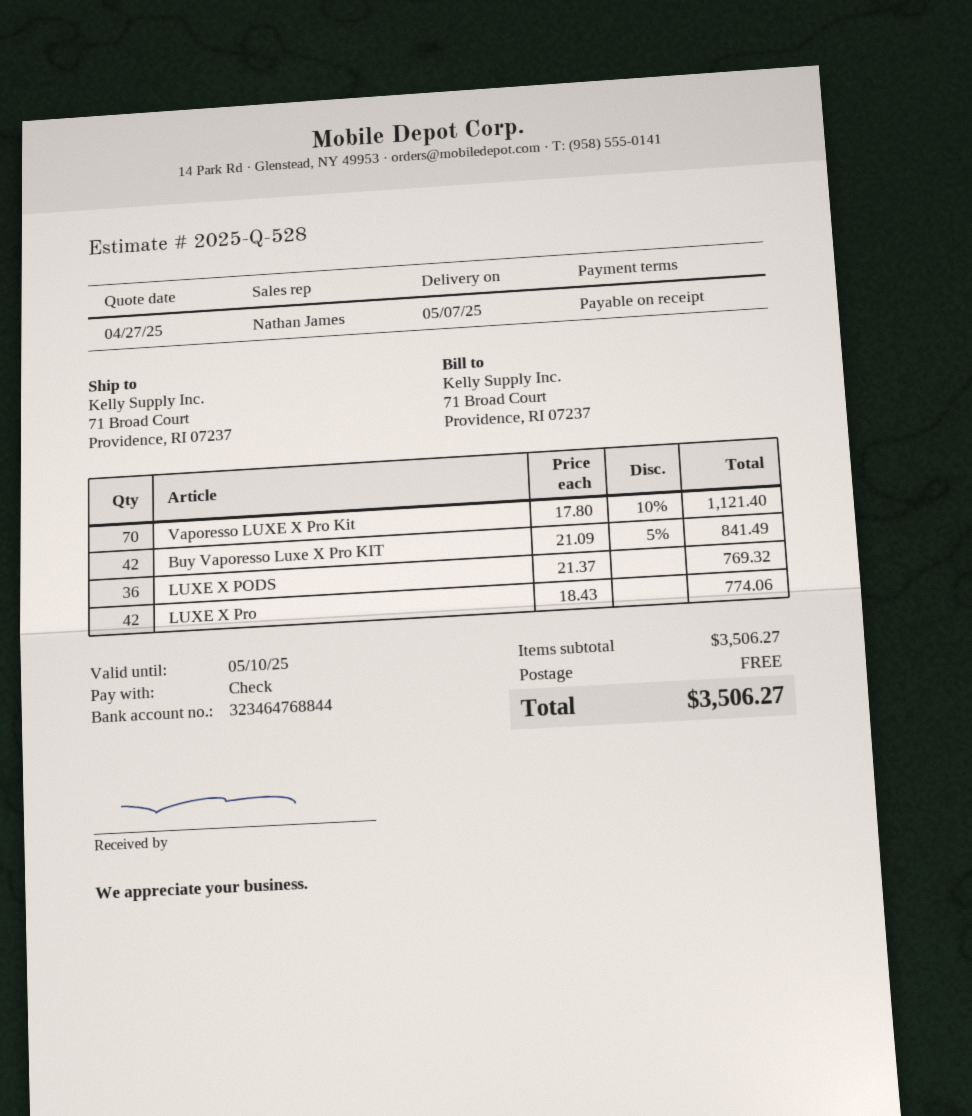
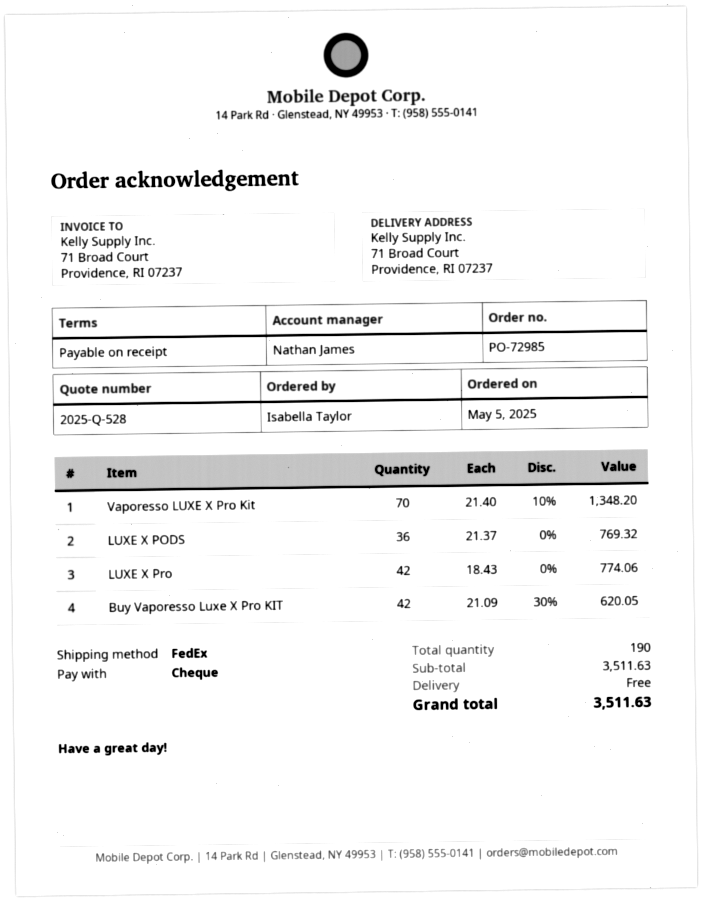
Vaporesso LUXE X Pro Kit: 70 x 17.80 - 10% = 1121.40 -> 70 x 21.40 - 10% = 1348.20
Buy Vaporesso Luxe X Pro KIT: 42 x 21.09 - 5% = 841.49 -> 42 x 21.09 - 30% = 620.05
subtotal: 3506.27 -> 3511.63
total: 3506.27 -> 3511.63

